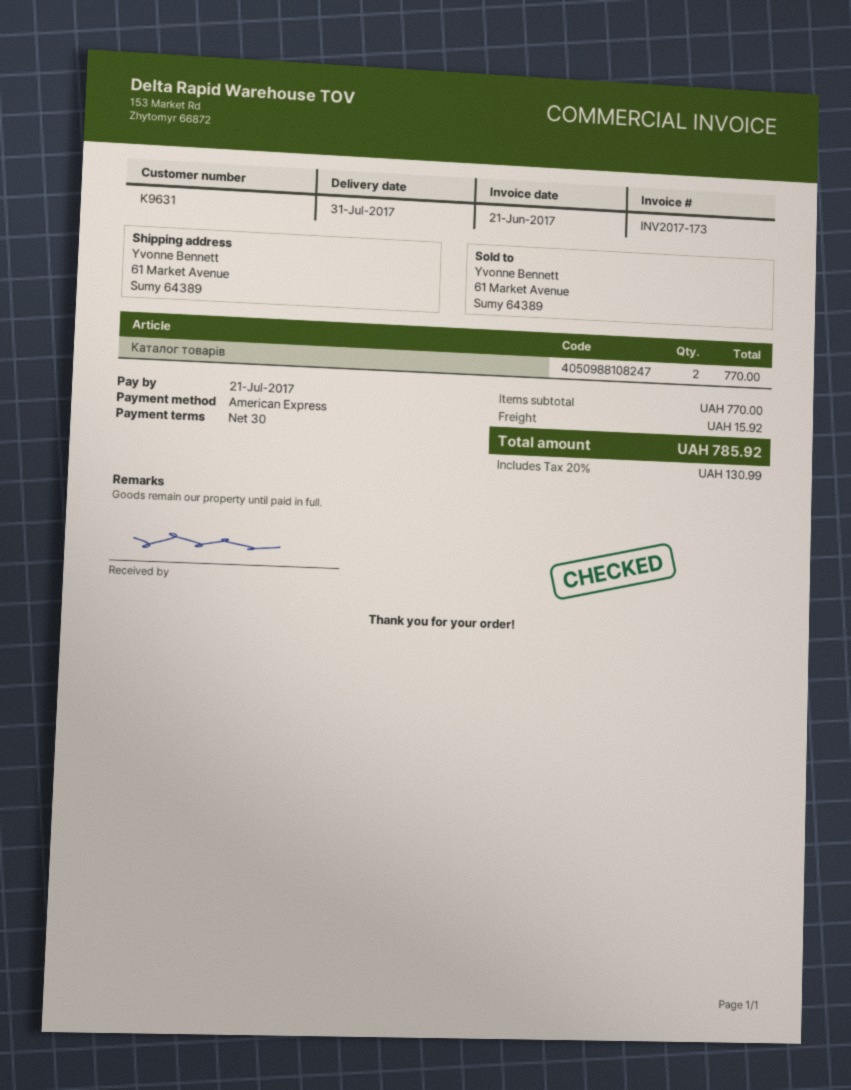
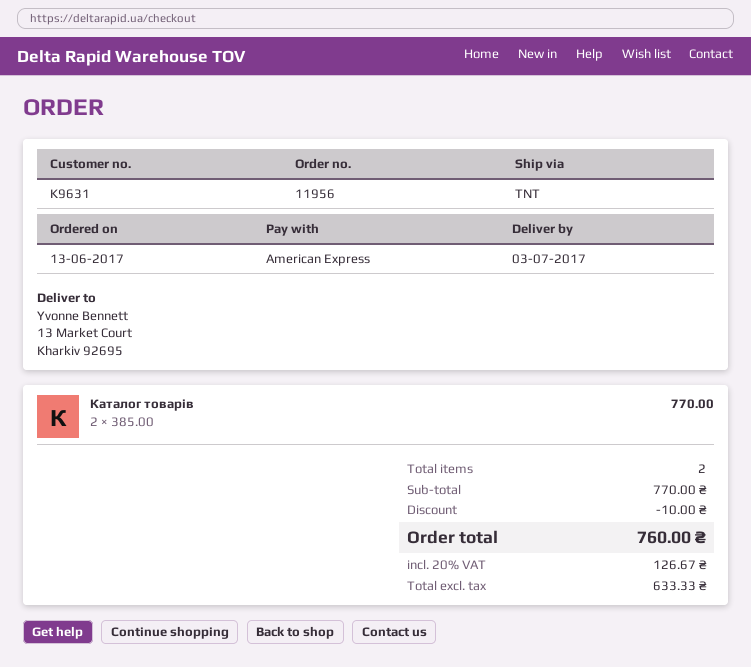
delivery date: 2017-07-31 -> 2017-07-03
ship to: 61 Market Avenue, Sumy 64389 -> 13 Market Court, Kharkiv 92695
discount: none -> 10.00
shipping: 15.92 -> none
tax: 20% = 130.99 -> 20% = 126.67
total: 785.92 -> 760.00

